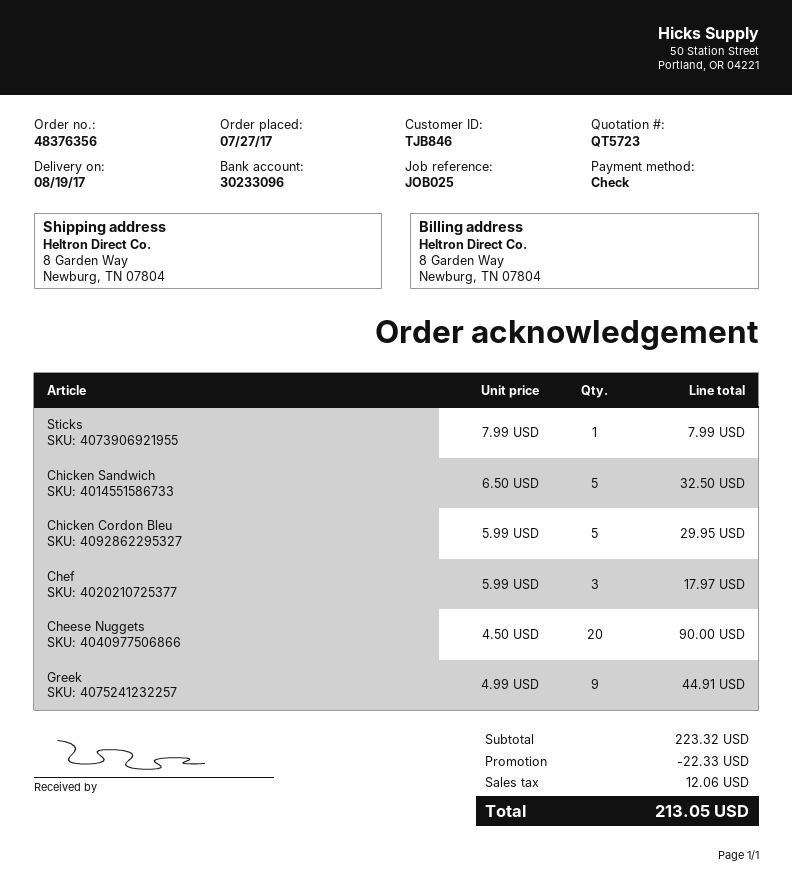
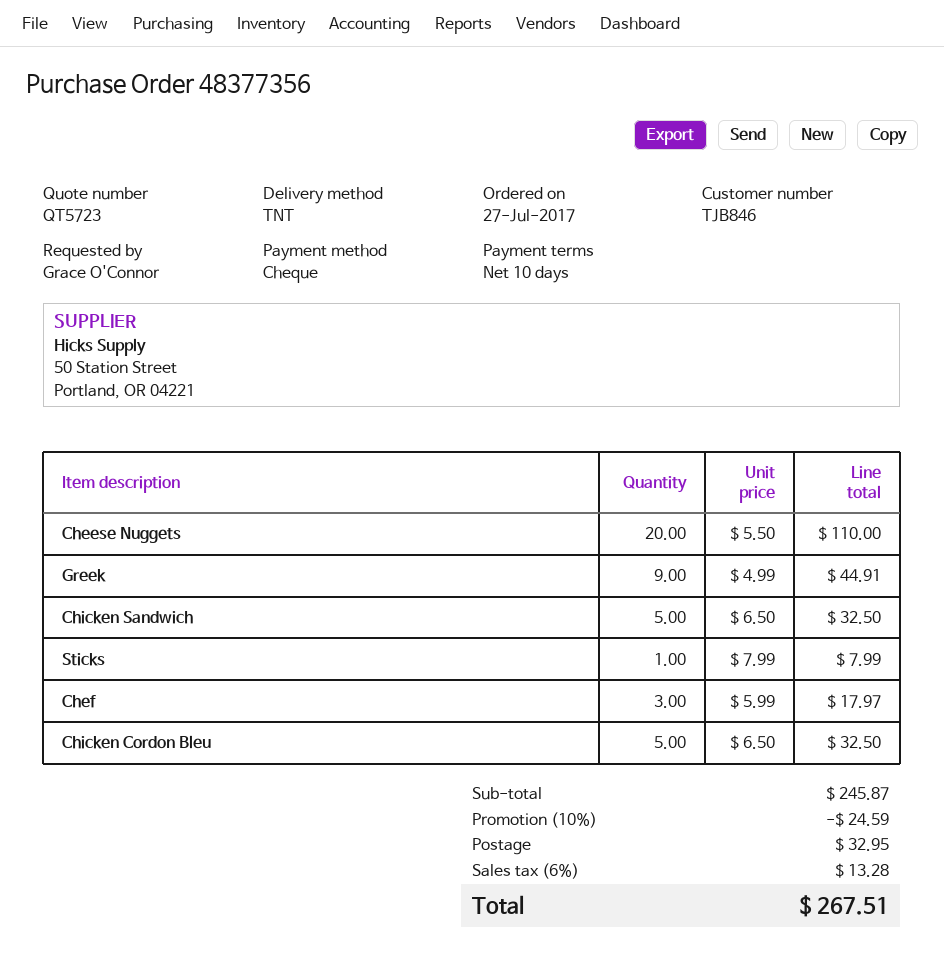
order number: 48376356 -> 48377356
Chicken Cordon Bleu: 5 x 5.99 = 29.95 -> 5 x 6.50 = 32.50
Cheese Nuggets: 20 x 4.50 = 90.00 -> 20 x 5.50 = 110.00
subtotal: 223.32 -> 245.87
discount: 22.33 -> 24.59
shipping: none -> 32.95
tax: 12.06 -> 13.28
total: 213.05 -> 267.51

